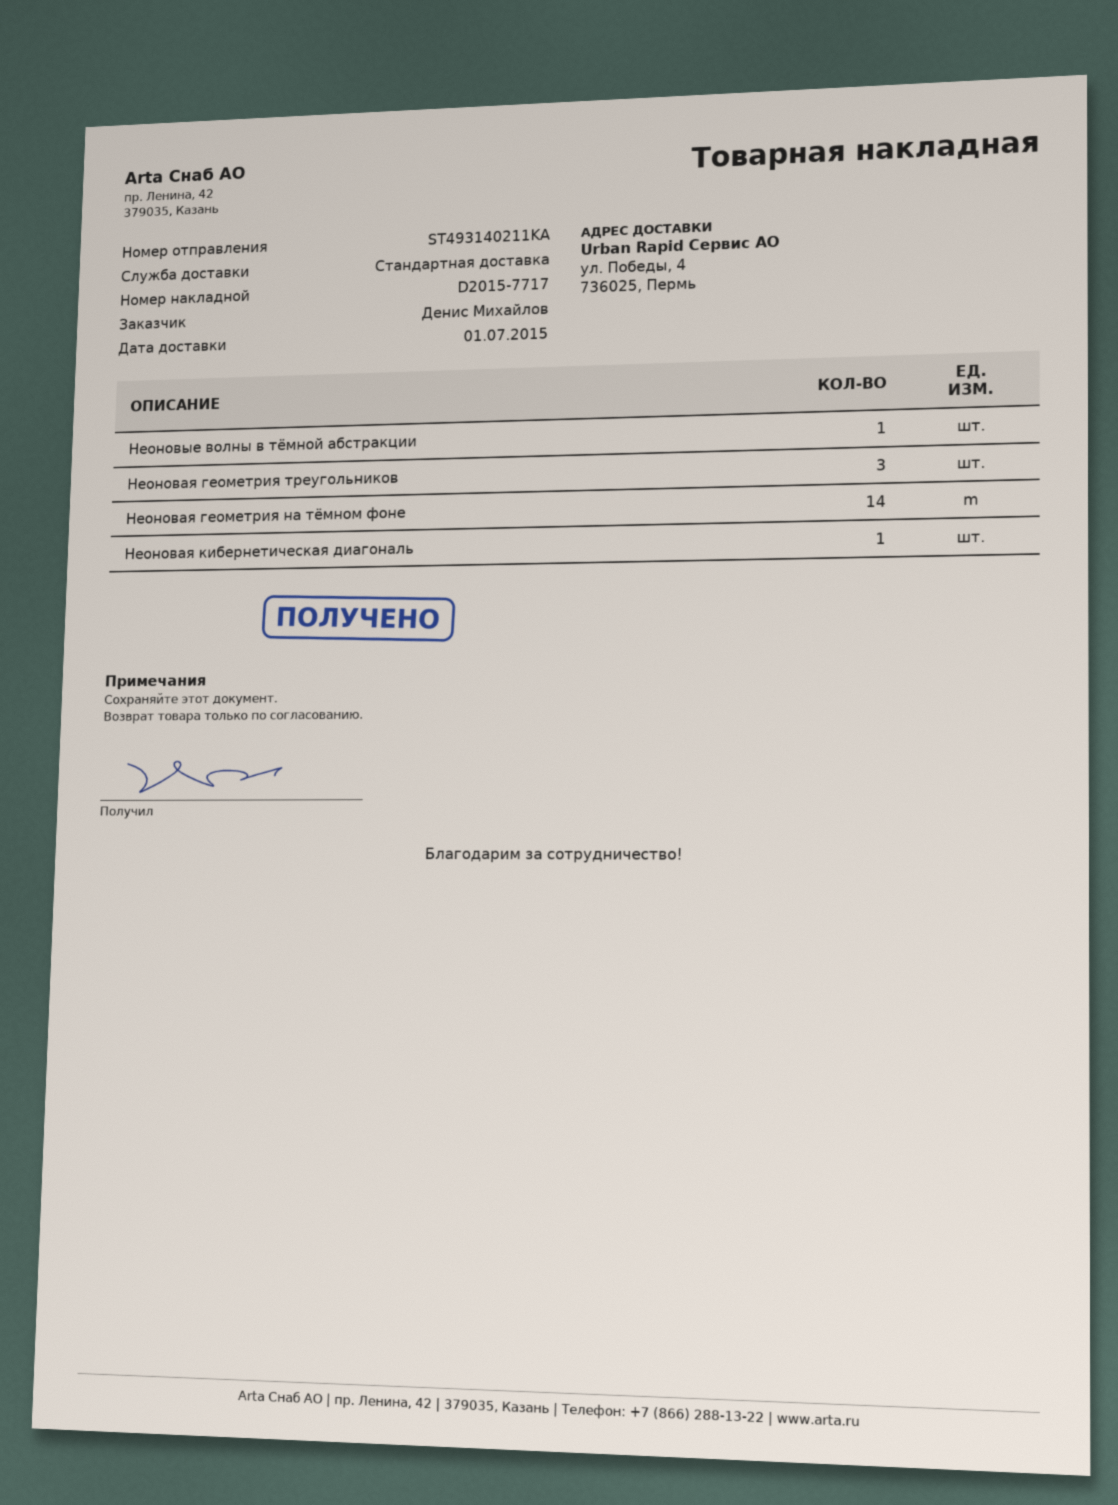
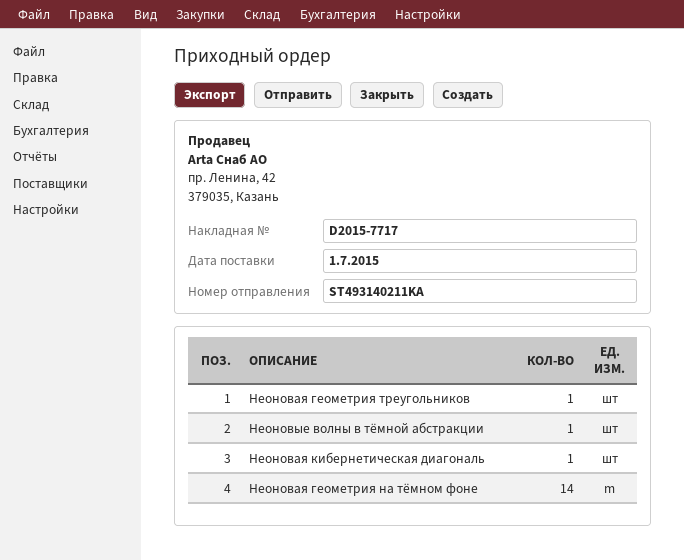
Неоновая геометрия треугольников: 3 -> 1

